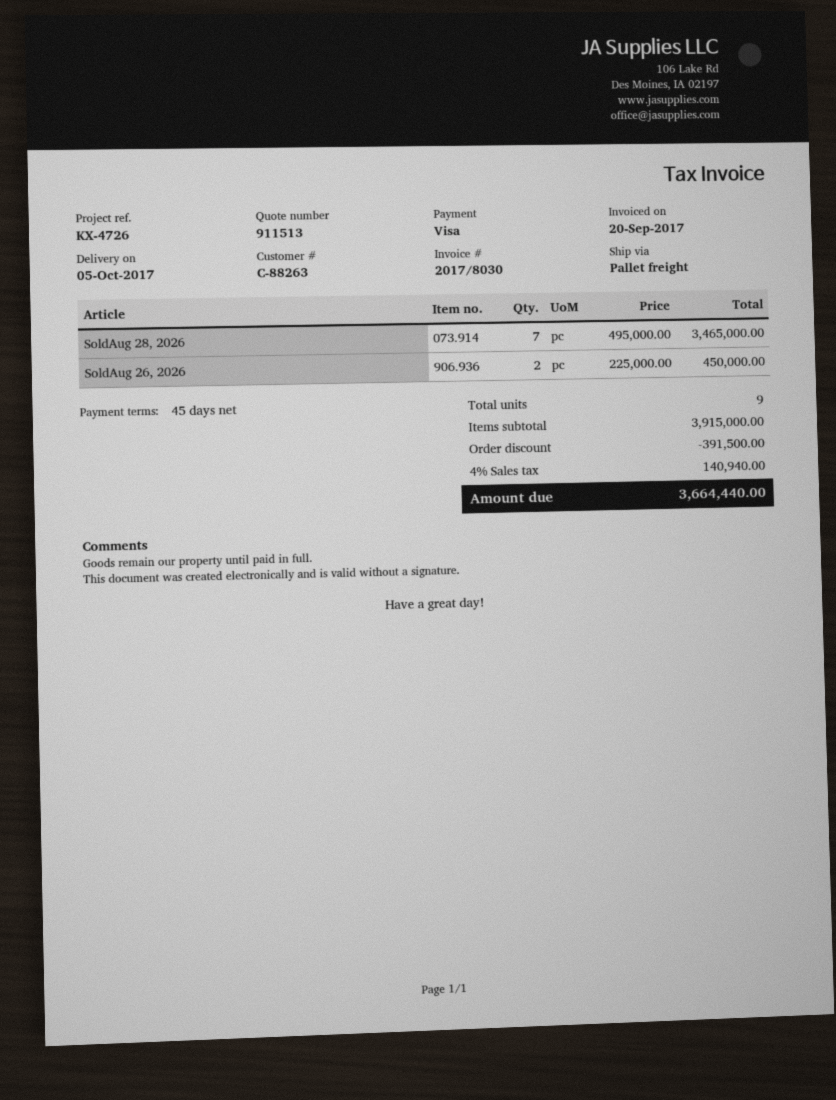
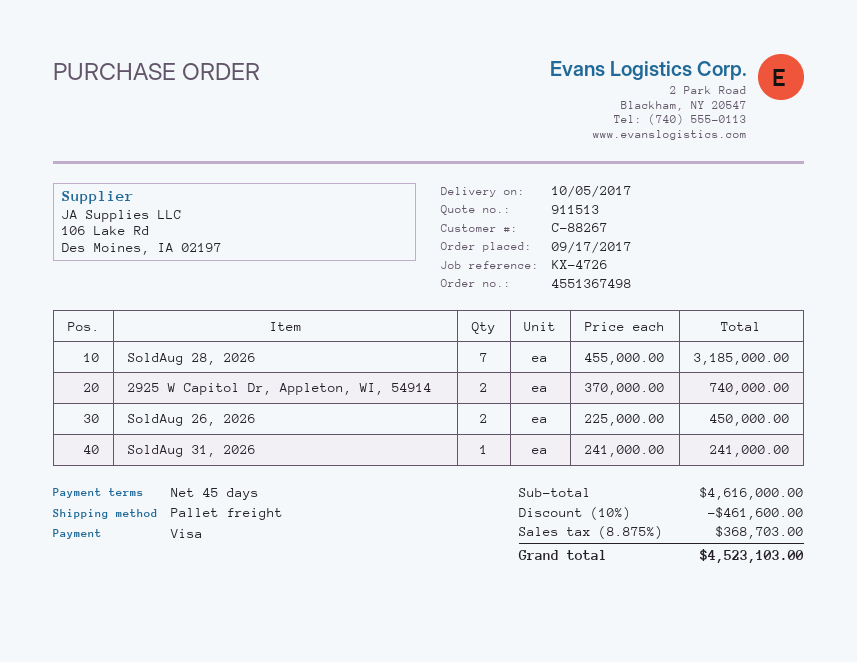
customer number: C-88263 -> C-88267
SoldAug 28, 2026: 7 x 495000.00 = 3465000.00 -> 7 x 455000.00 = 3185000.00
2925 W Capitol Dr, Appleton, WI, 54914: none -> 2 x 370000.00 = 740000.00
SoldAug 31, 2026: none -> 1 x 241000.00 = 241000.00
subtotal: 3915000.00 -> 4616000.00
discount: 391500.00 -> 461600.00
tax: 4% = 140940.00 -> 8.875% = 368703.00
total: 3664440.00 -> 4523103.00

